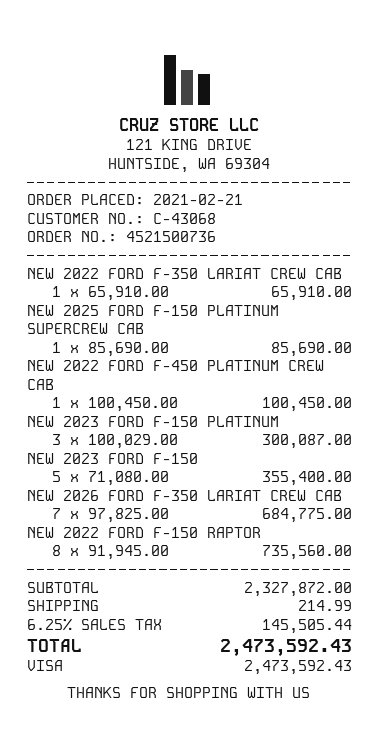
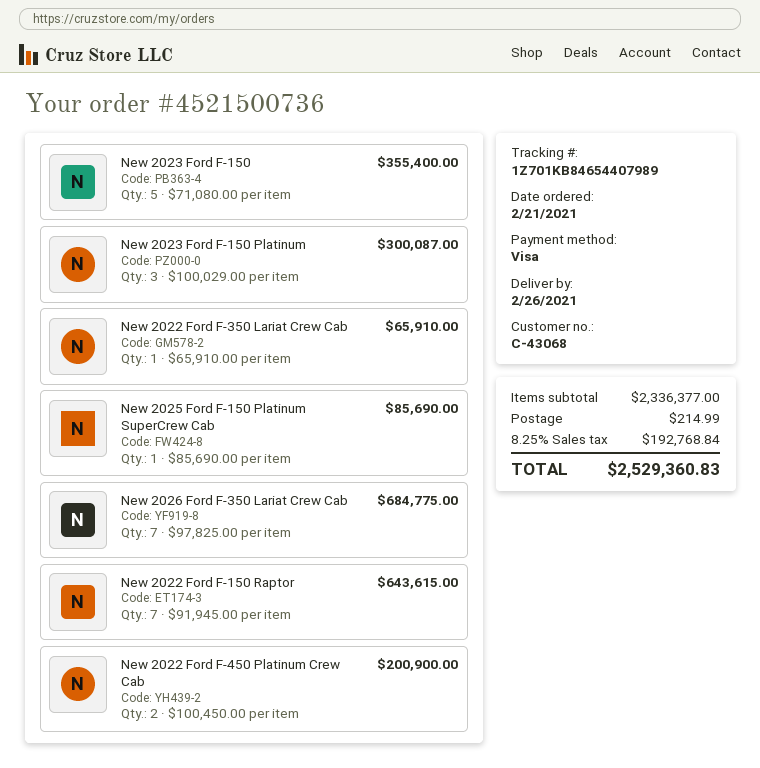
NEW 2022 FORD F-450 PLATINUM CREW CAB: 1 x 100450.00 = 100450.00 -> 2 x 100450.00 = 200900.00
NEW 2022 FORD F-150 RAPTOR: 8 x 91945.00 = 735560.00 -> 7 x 91945.00 = 643615.00
subtotal: 2327872.00 -> 2336377.00
tax: 6.25% = 145505.44 -> 8.25% = 192768.84
total: 2473592.43 -> 2529360.83

